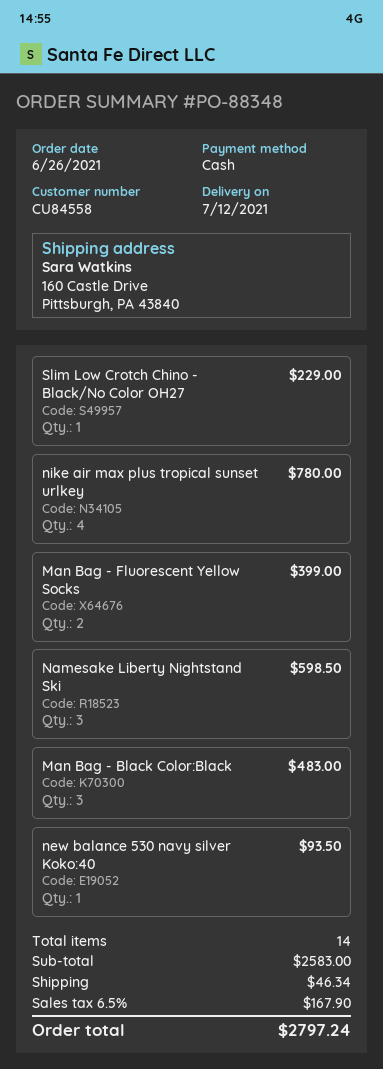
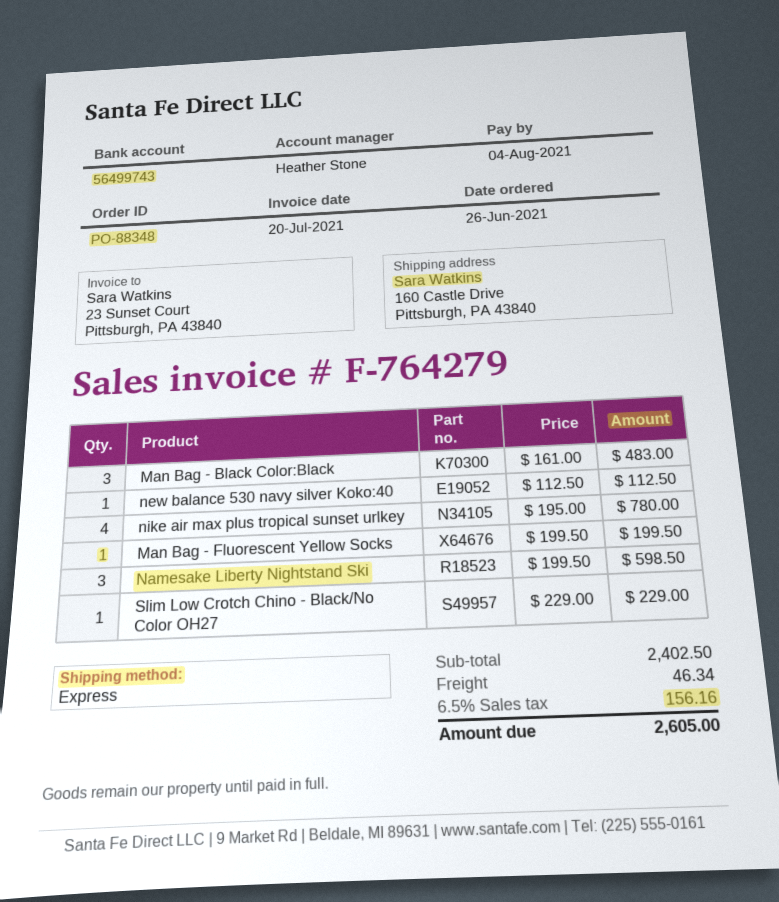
Man Bag - Fluorescent Yellow Socks: 2 for 399.00 -> 1 for 199.50
new balance 530 navy silver Koko:40: 1 for 93.50 -> 1 for 112.50
subtotal: 2583.00 -> 2402.50
tax: 6.5% = 167.90 -> 6.5% = 156.16
total: 2797.24 -> 2605.00

